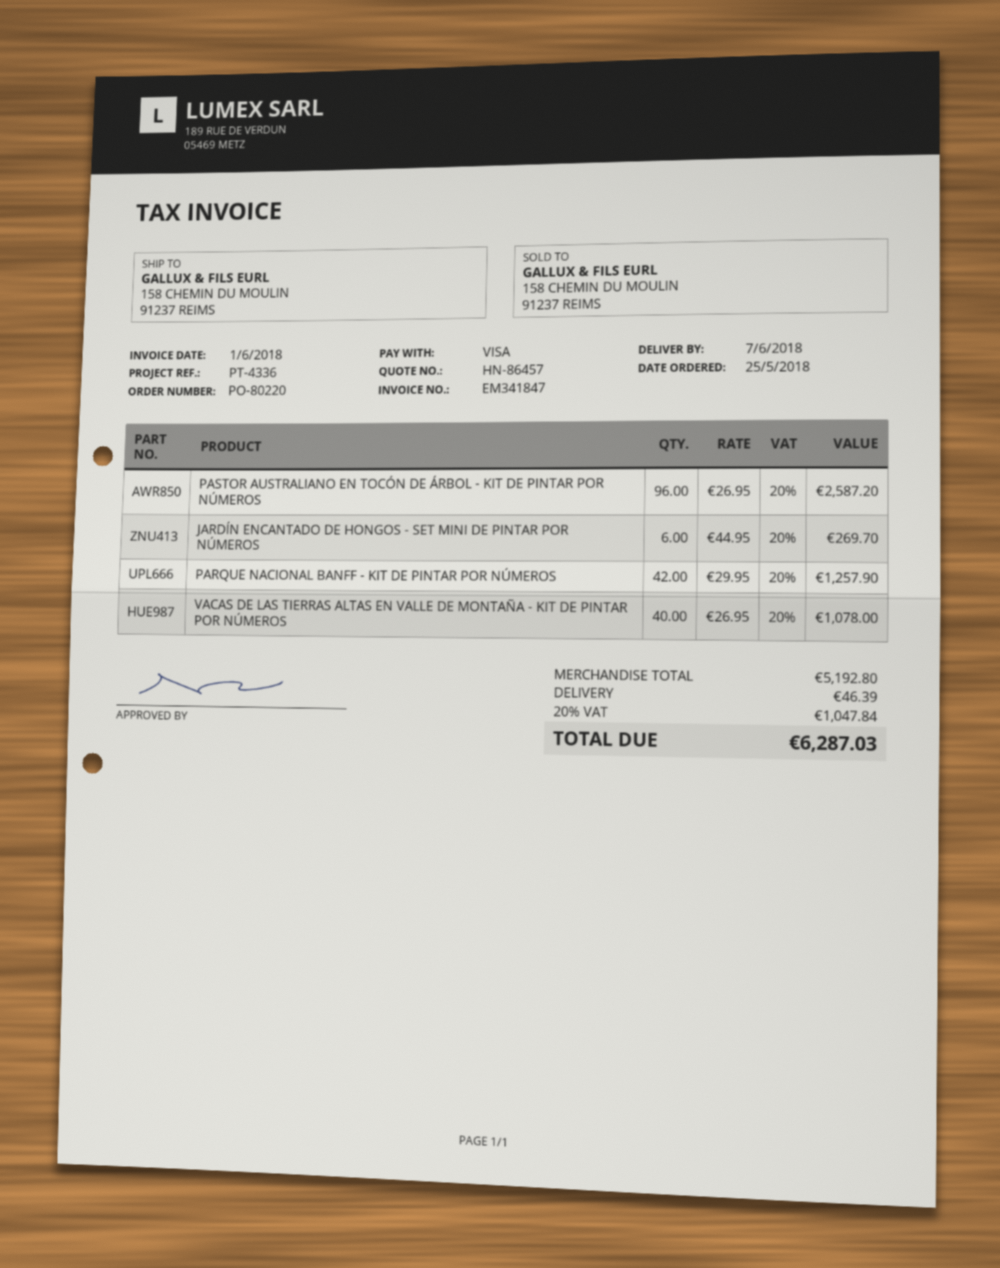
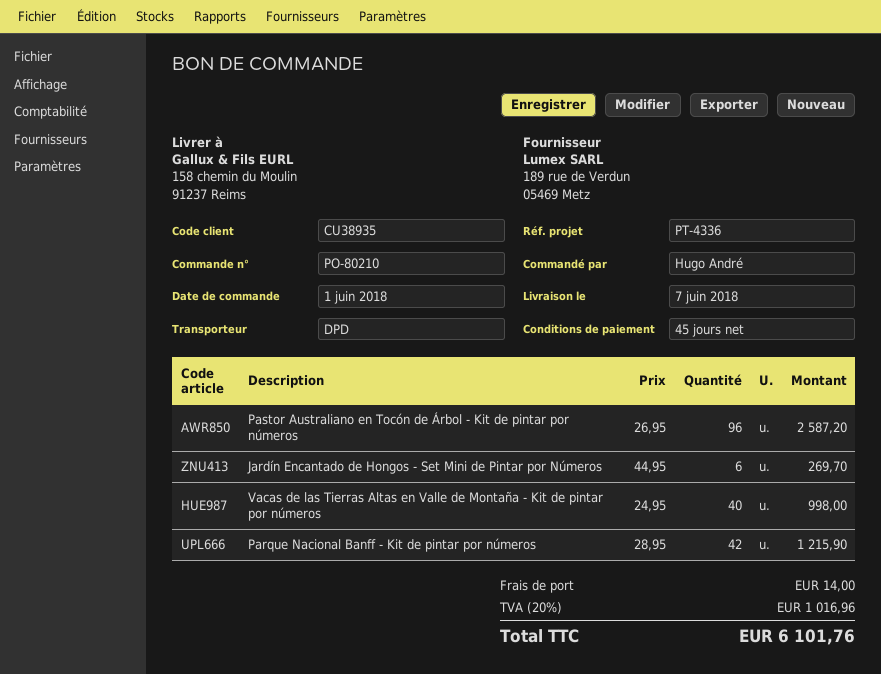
order number: PO-80220 -> PO-80210
order date: 2018-05-25 -> 2018-06-01
PARQUE NACIONAL BANFF - KIT DE PINTAR POR NÚMEROS: 42 x 29.95 = 1257.90 -> 42 x 28.95 = 1215.90
VACAS DE LAS TIERRAS ALTAS EN VALLE DE MONTAÑA - KIT DE PINTAR POR NÚMEROS: 40 x 26.95 = 1078.00 -> 40 x 24.95 = 998.00
shipping: 46.39 -> 14.00
tax: 20% = 1047.84 -> 20% = 1016.96
total: 6287.03 -> 6101.76

